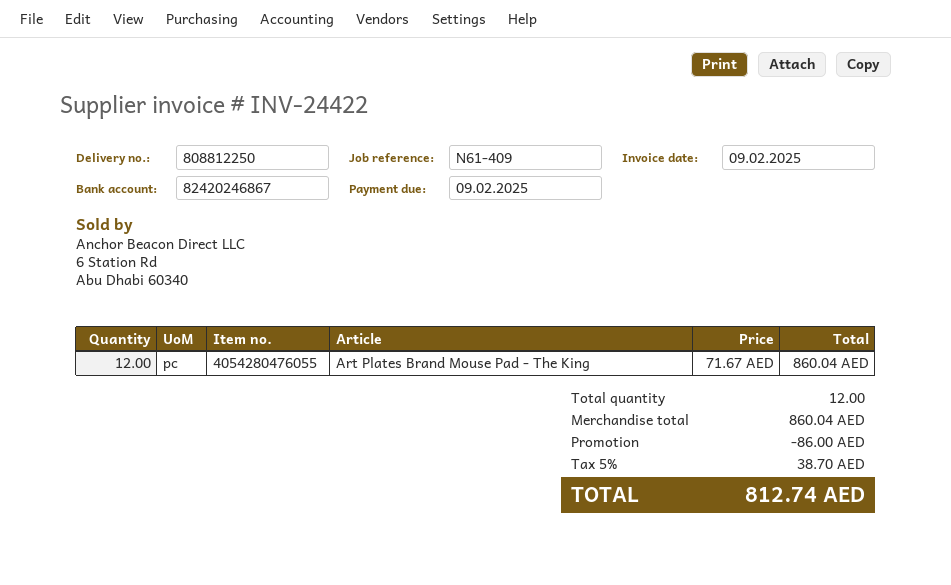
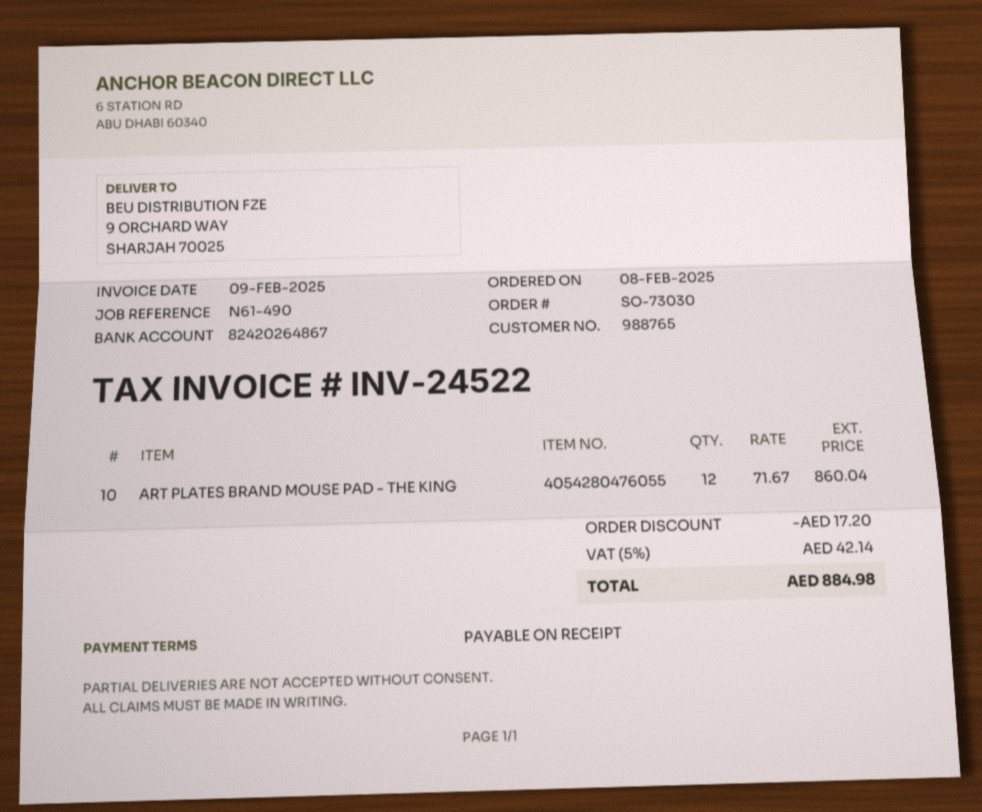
invoice number: INV-24422 -> INV-24522
reference: N61-409 -> N61-490
bank account: 82420246867 -> 82420264867
discount: 86.00 -> 17.20
tax: 5% = 38.70 -> 5% = 42.14
total: 812.74 -> 884.98

